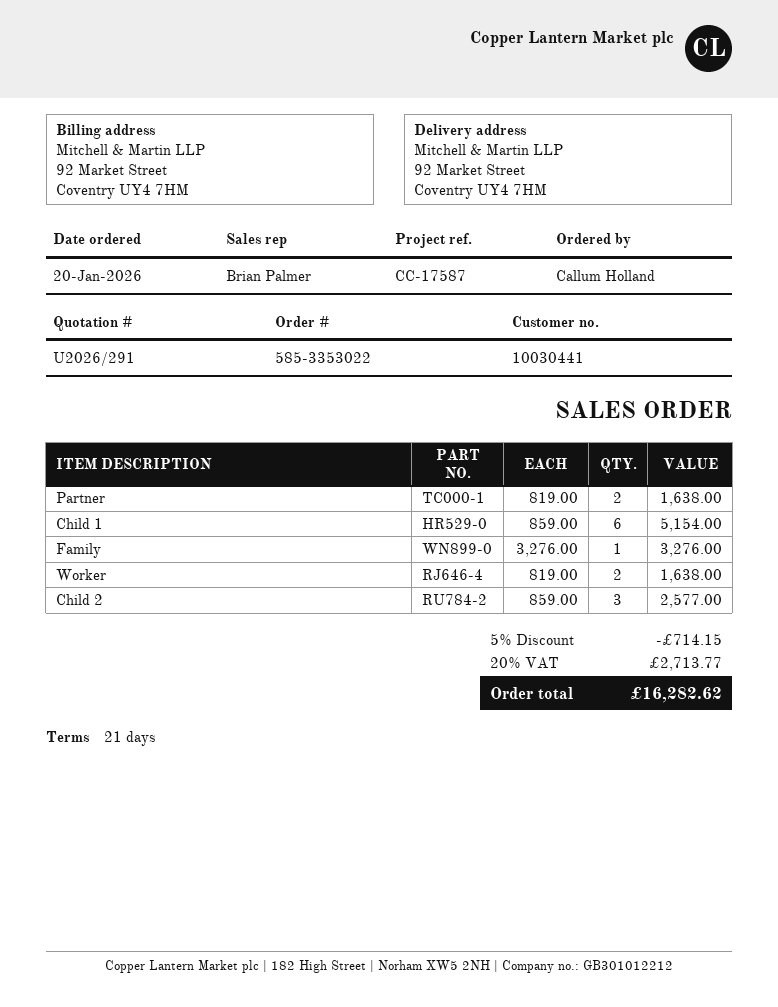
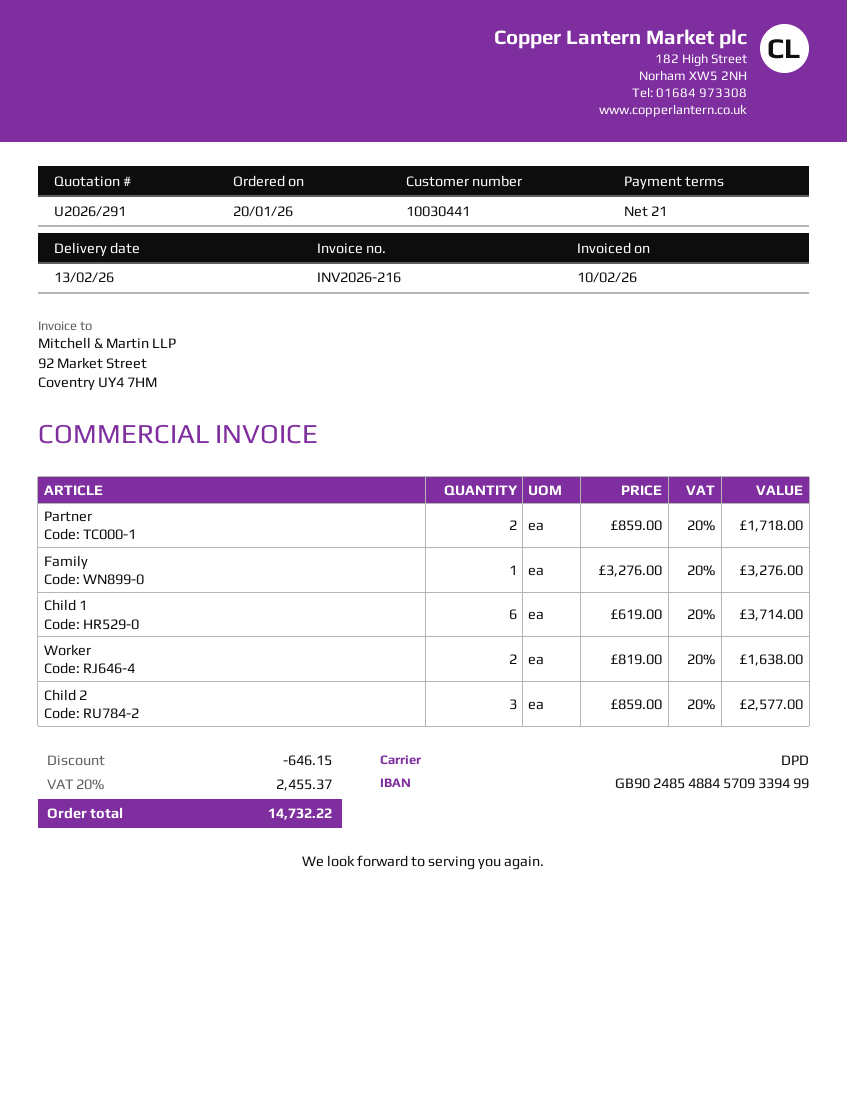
Partner: 2 x 819.00 = 1638.00 -> 2 x 859.00 = 1718.00
Child 1: 6 x 859.00 = 5154.00 -> 6 x 619.00 = 3714.00
discount: 714.15 -> 646.15
tax: 20% = 2713.77 -> 20% = 2455.37
total: 16282.62 -> 14732.22

